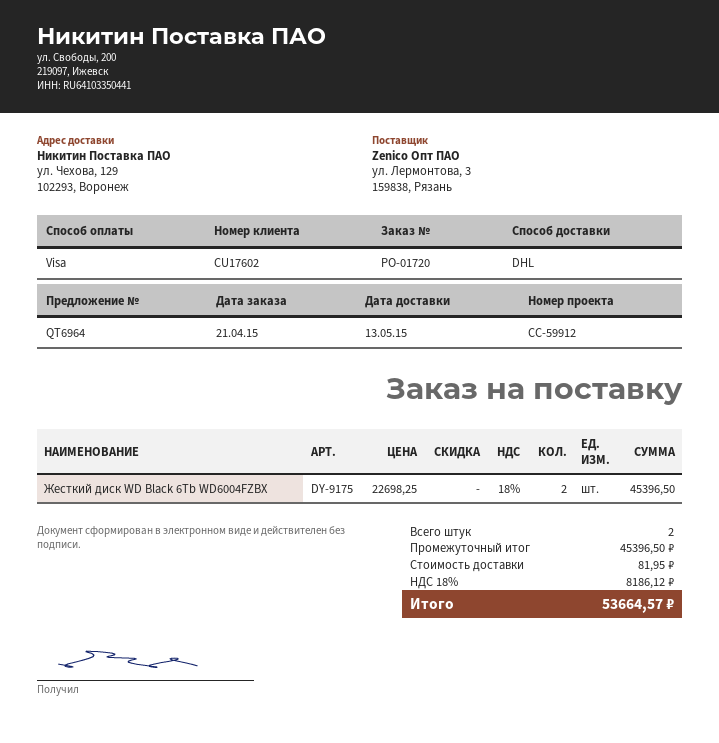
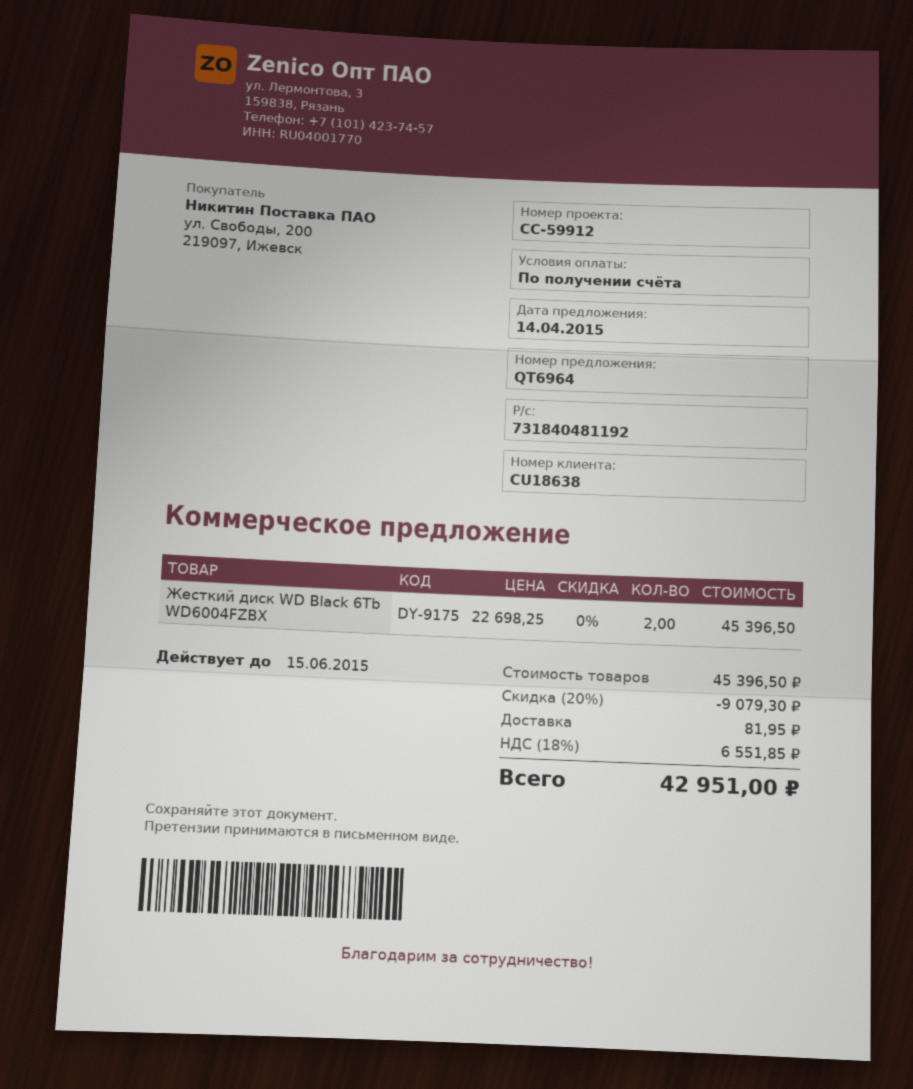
customer number: CU17602 -> CU18638
discount: none -> 20% = 9079.30
tax: 18% = 8186.12 -> 18% = 6551.85
total: 53664.57 -> 42951.00

